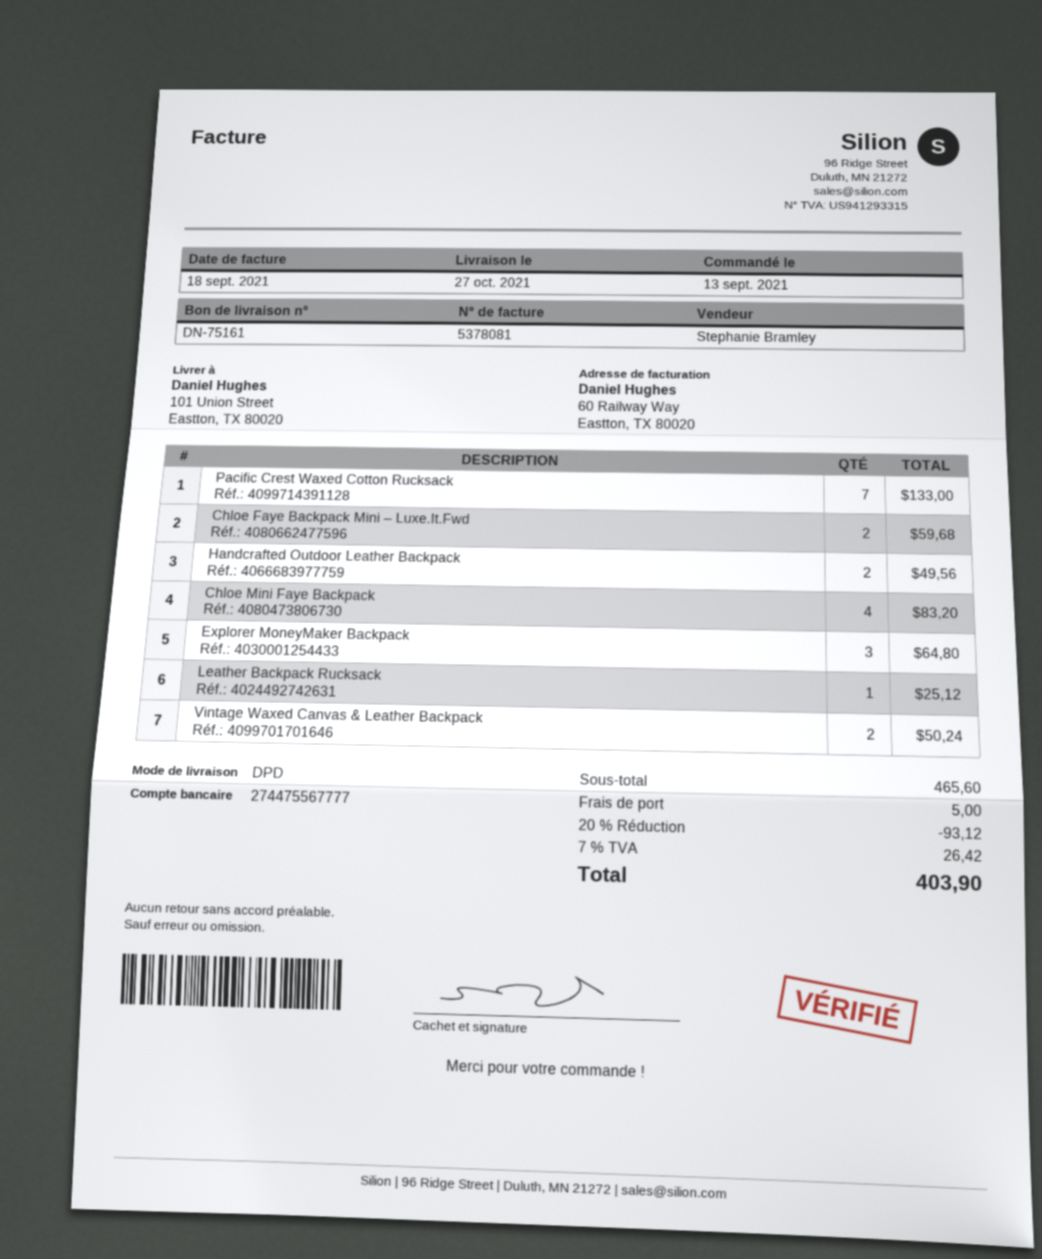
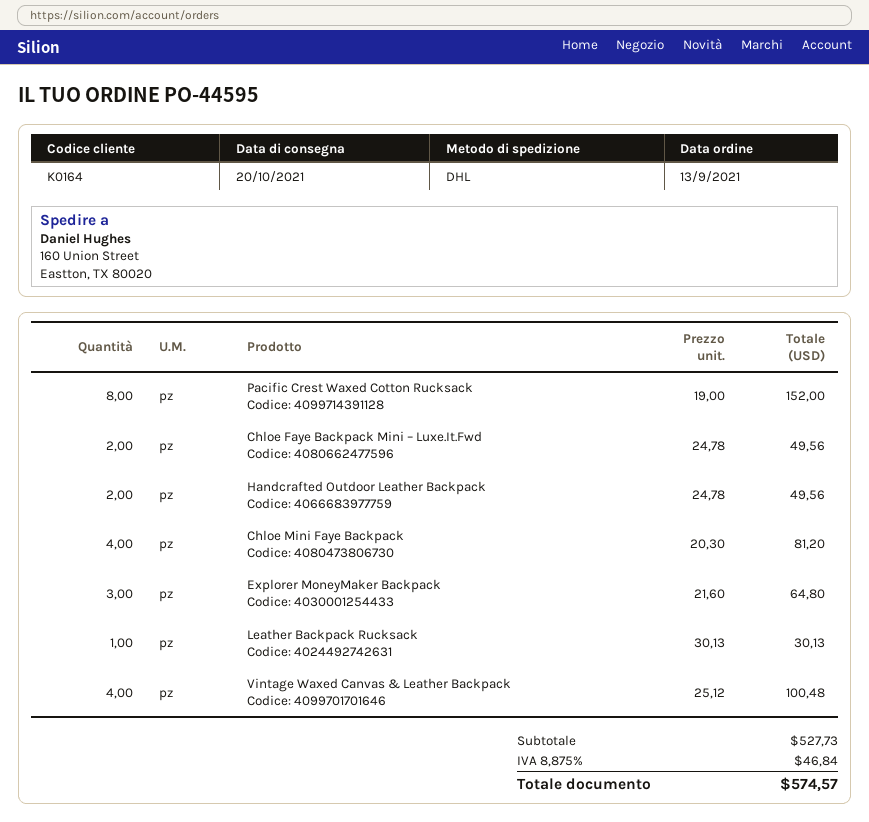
delivery date: 2021-10-27 -> 2021-10-20
shipping method: DPD -> DHL
ship to: 101 Union Street, Eastton, TX 80020 -> 160 Union Street, Eastton, TX 80020
Pacific Crest Waxed Cotton Rucksack: 7 for 133.00 -> 8 for 152.00
Chloe Faye Backpack Mini – Luxe.It.Fwd: 2 for 59.68 -> 2 for 49.56
Chloe Mini Faye Backpack: 4 for 83.20 -> 4 for 81.20
Leather Backpack Rucksack: 1 for 25.12 -> 1 for 30.13
Vintage Waxed Canvas & Leather Backpack: 2 for 50.24 -> 4 for 100.48
subtotal: 465.60 -> 527.73
discount: 20% = 93.12 -> none
shipping: 5.00 -> none
tax: 7% = 26.42 -> 8.875% = 46.84
total: 403.90 -> 574.57

